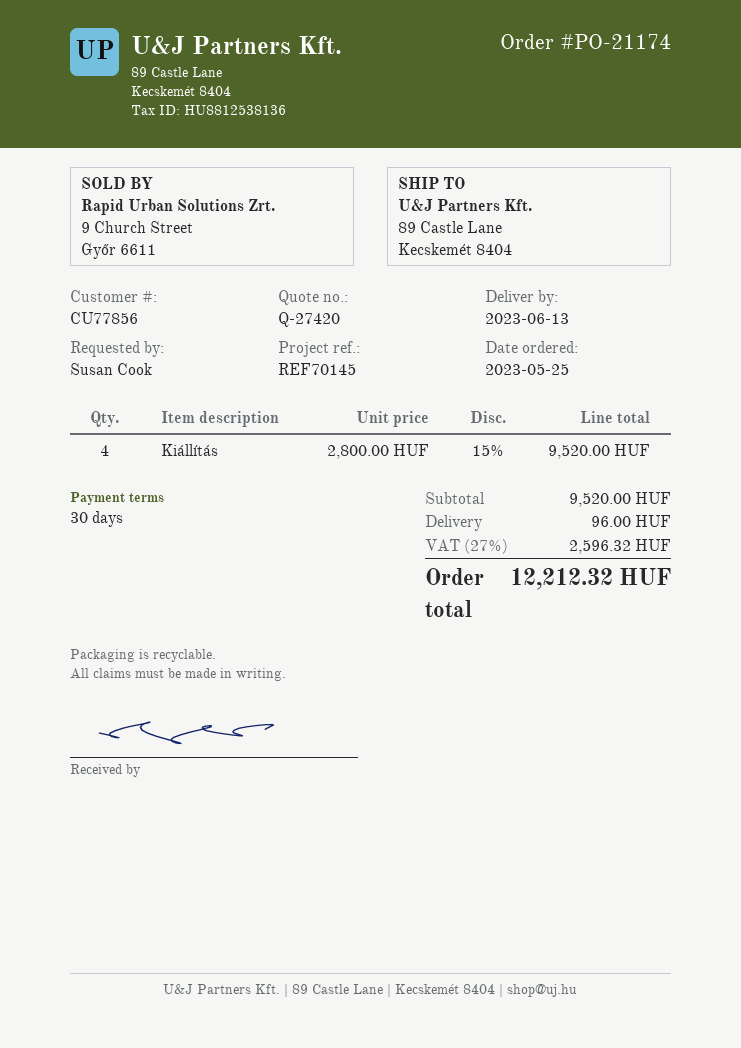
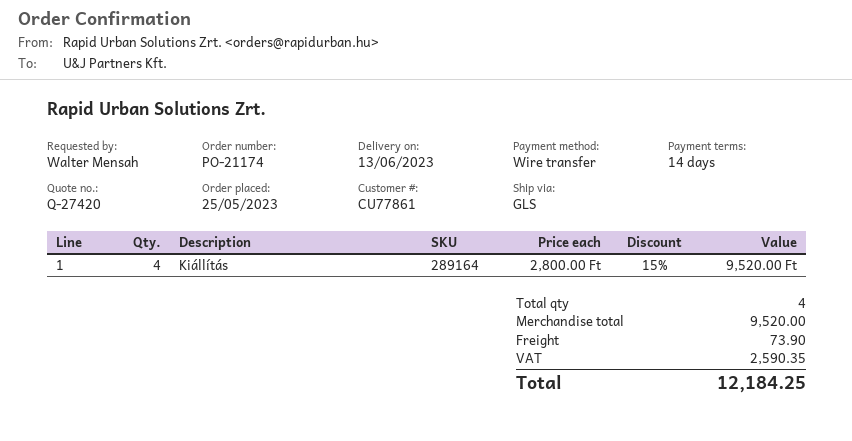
payment terms: 30 days -> 14 days
customer number: CU77856 -> CU77861
ordered by: Susan Cook -> Walter Mensah
shipping: 96.00 -> 73.90
tax: 2596.32 -> 2590.35
total: 12212.32 -> 12184.25

